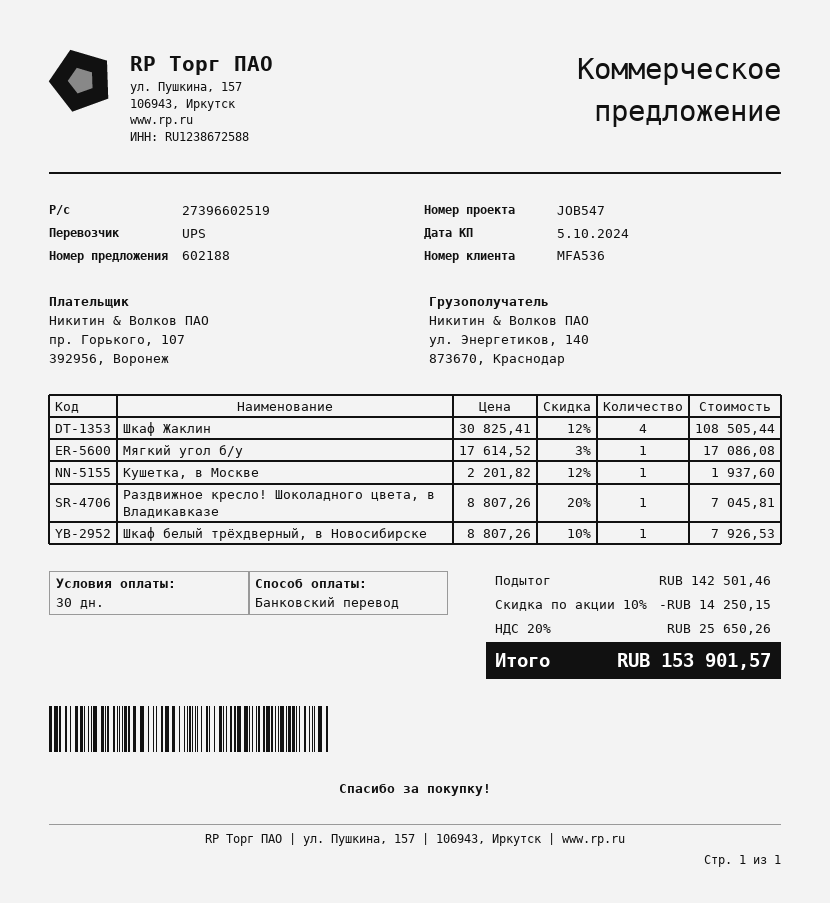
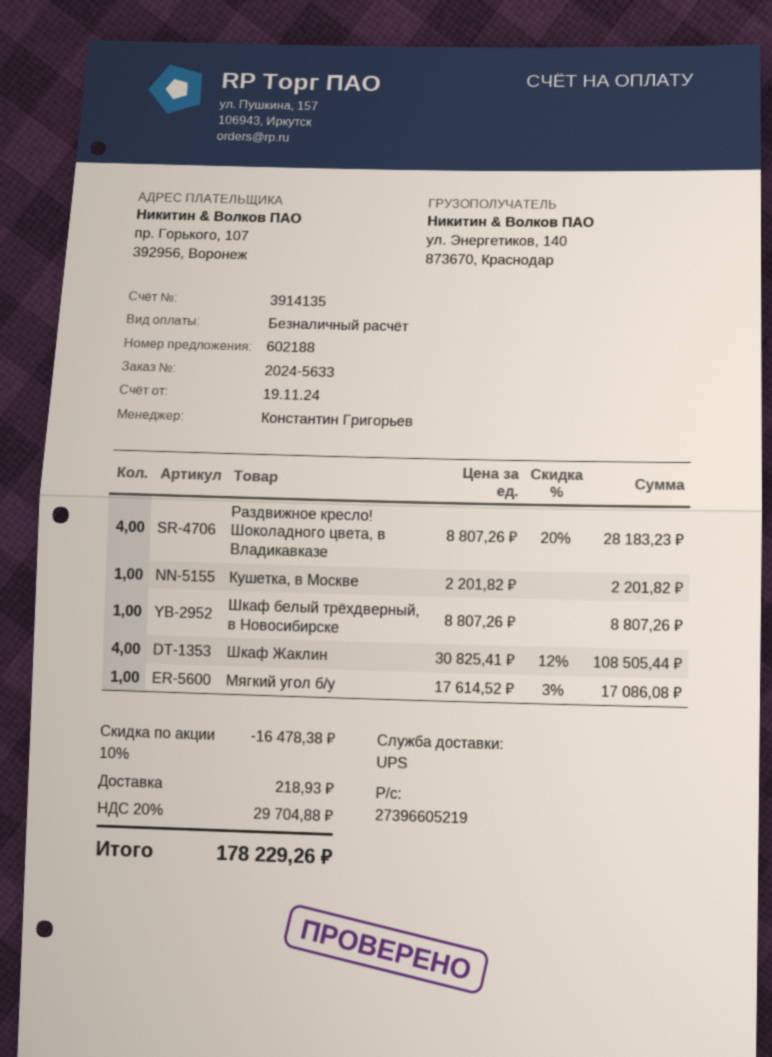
bank account: 27396602519 -> 27396605219
Кушетка, в Москве: 1 x 2201.82 - 12% = 1937.60 -> 1 x 2201.82 = 2201.82
Раздвижное кресло! Шоколадного цвета, в Владикавказе: 1 x 8807.26 - 20% = 7045.81 -> 4 x 8807.26 - 20% = 28183.23
Шкаф белый трёхдверный, в Новосибирске: 1 x 8807.26 - 10% = 7926.53 -> 1 x 8807.26 = 8807.26
discount: 10% = 14250.15 -> 10% = 16478.38
shipping: none -> 218.93
tax: 20% = 25650.26 -> 20% = 29704.88
total: 153901.57 -> 178229.26

